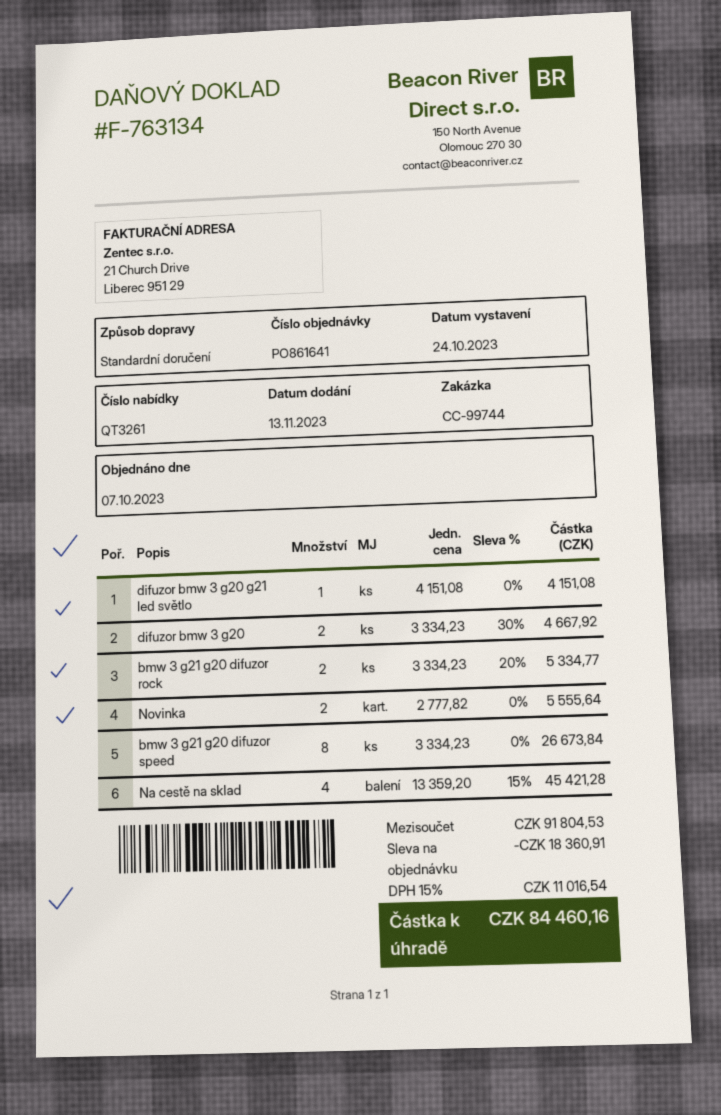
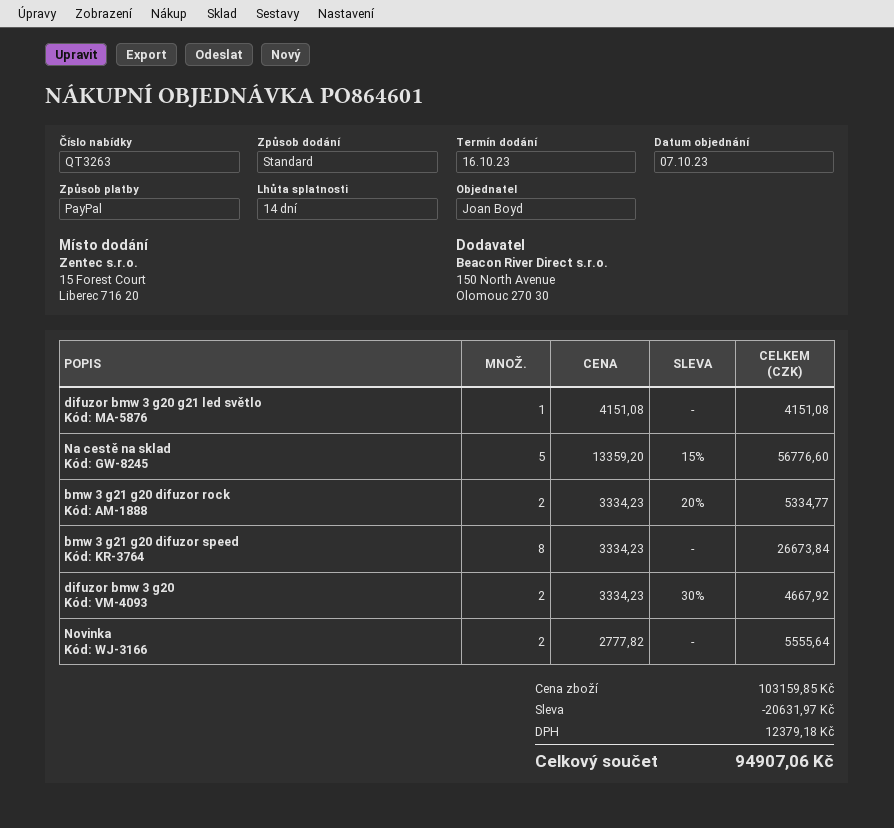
quote number: QT3261 -> QT3263
order number: PO861641 -> PO864601
delivery date: 2023-11-13 -> 2023-10-16
Na cestě na sklad: 4 x 13359.20 - 15% = 45421.28 -> 5 x 13359.20 - 15% = 56776.60
subtotal: 91804.53 -> 103159.85
discount: 18360.91 -> 20631.97
tax: 11016.54 -> 12379.18
total: 84460.16 -> 94907.06

